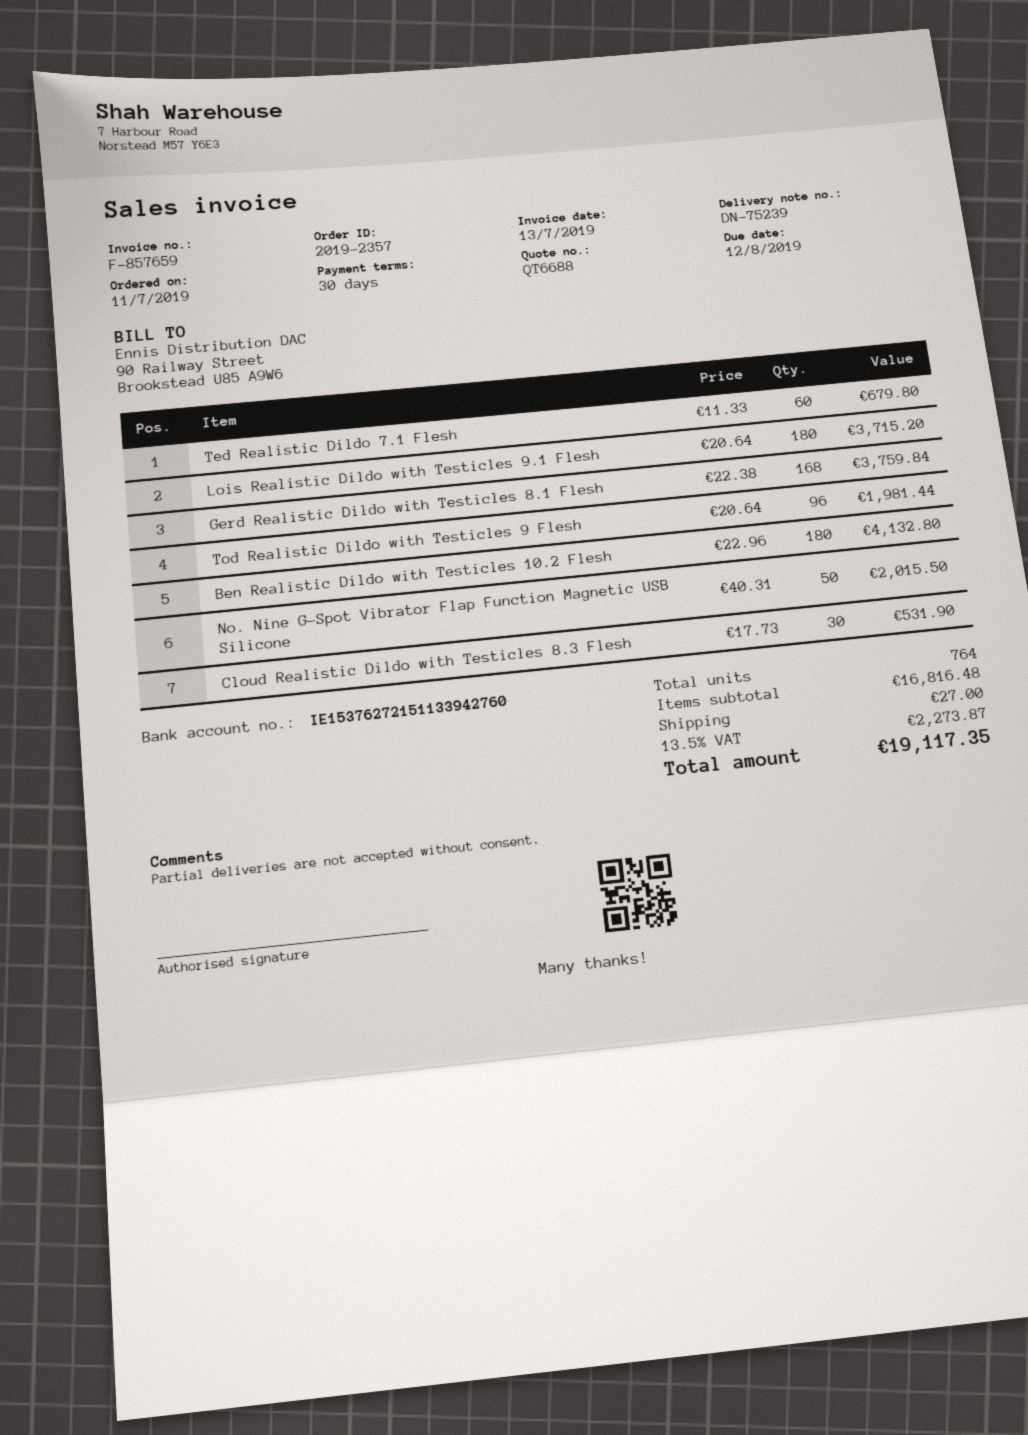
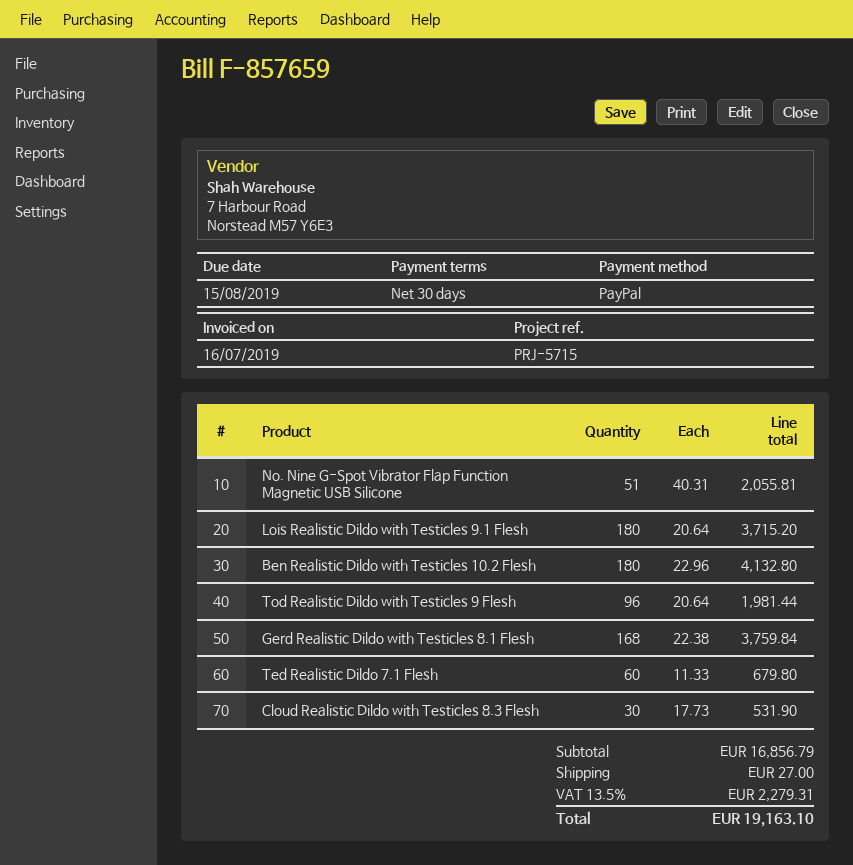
invoice date: 2019-07-13 -> 2019-07-16
due date: 2019-08-12 -> 2019-08-15
No. Nine G-Spot Vibrator Flap Function Magnetic USB Silicone: 50 x 40.31 = 2015.50 -> 51 x 40.31 = 2055.81
subtotal: 16816.48 -> 16856.79
tax: 13.5% = 2273.87 -> 13.5% = 2279.31
total: 19117.35 -> 19163.10

